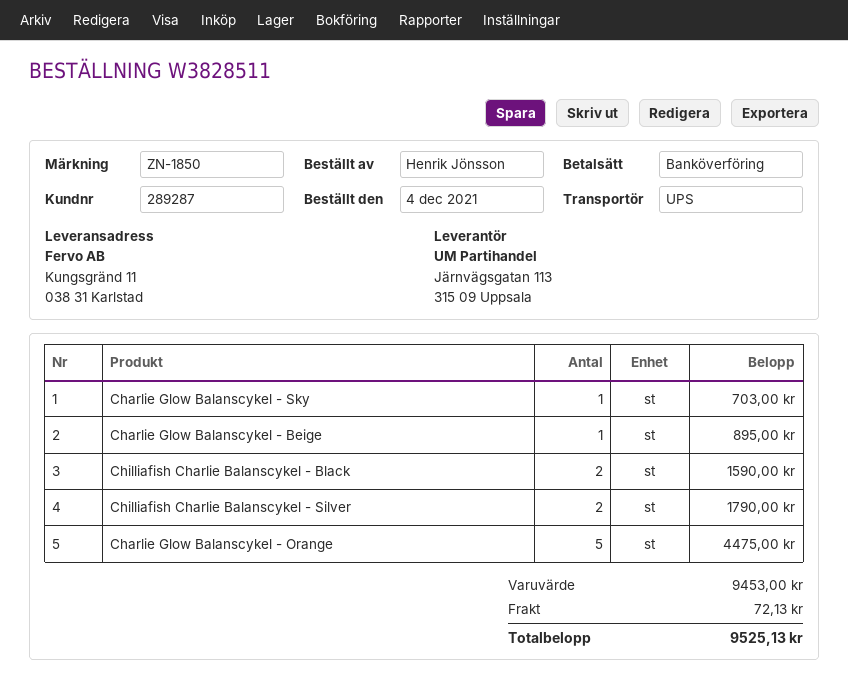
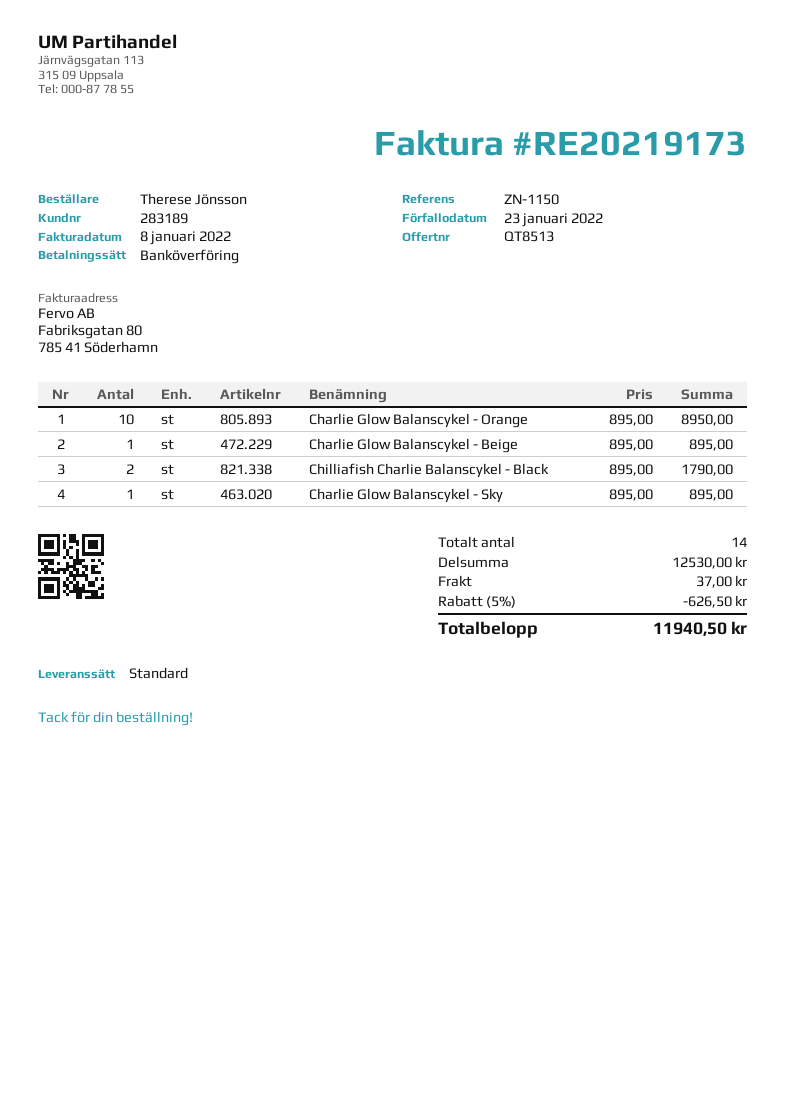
customer number: 289287 -> 283189
reference: ZN-1850 -> ZN-1150
ordered by: Henrik Jönsson -> Therese Jönsson
shipping method: UPS -> standard
Charlie Glow Balanscykel - Sky: 1 for 703.00 -> 1 for 895.00
Chilliafish Charlie Balanscykel - Black: 2 for 1590.00 -> 2 for 1790.00
Chilliafish Charlie Balanscykel - Silver: 2 for 1790.00 -> none
Charlie Glow Balanscykel - Orange: 5 for 4475.00 -> 10 for 8950.00
subtotal: 9453.00 -> 12530.00
discount: none -> 5% = 626.50
shipping: 72.13 -> 37.00
total: 9525.13 -> 11940.50

